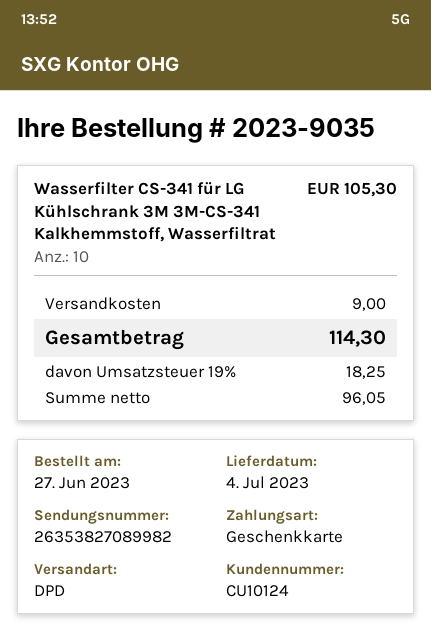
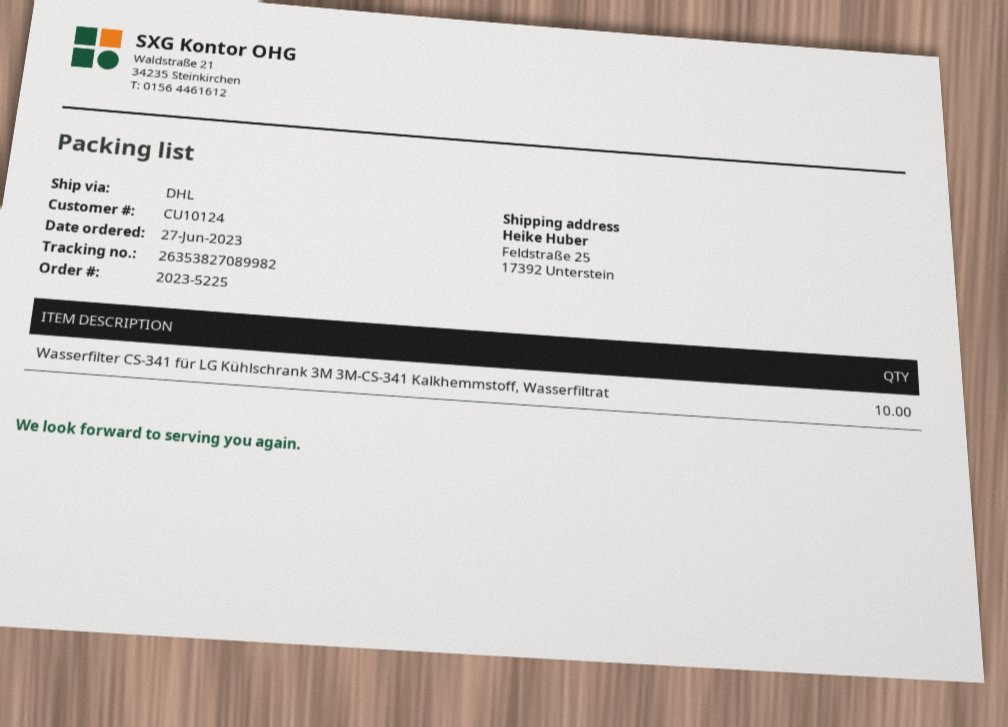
order number: 2023-9035 -> 2023-5225
shipping method: DPD -> DHL

